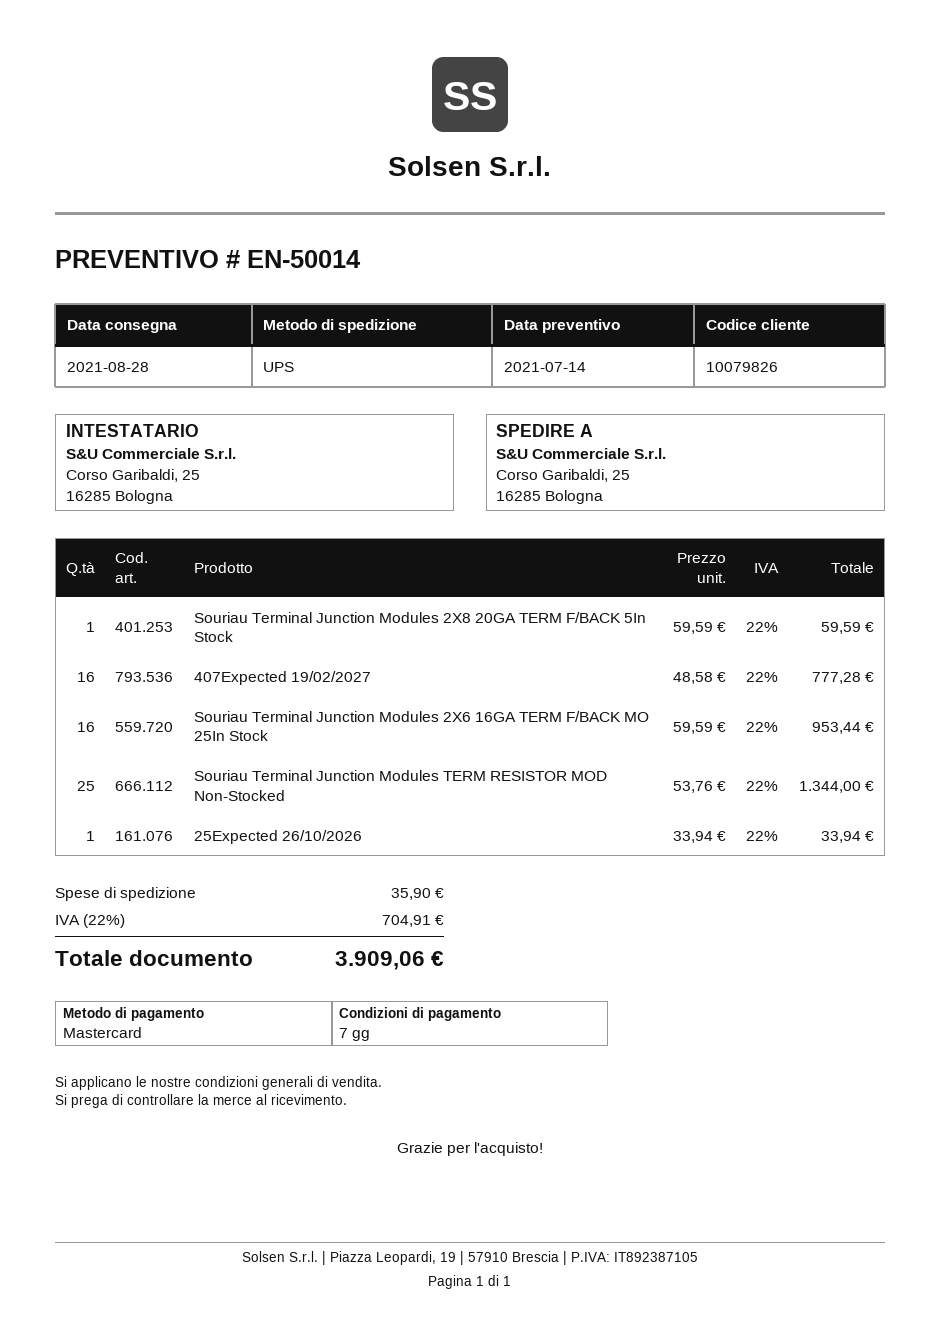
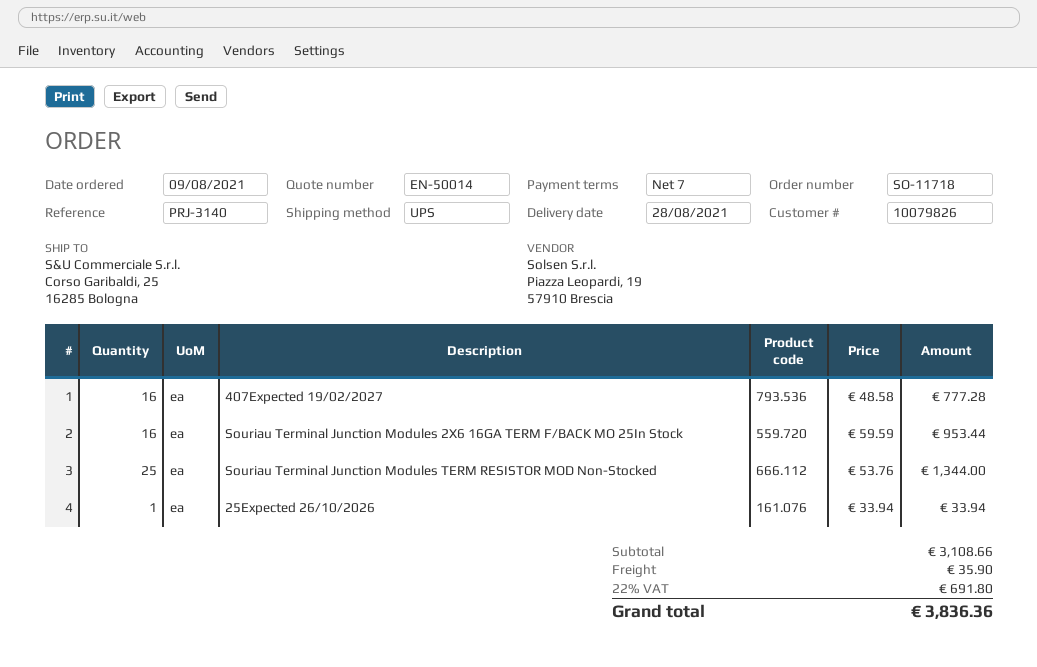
Souriau Terminal Junction Modules 2X8 20GA TERM F/BACK 5In Stock: 1 x 59.59 = 59.59 -> none
tax: 22% = 704.91 -> 22% = 691.80
total: 3909.06 -> 3836.36

